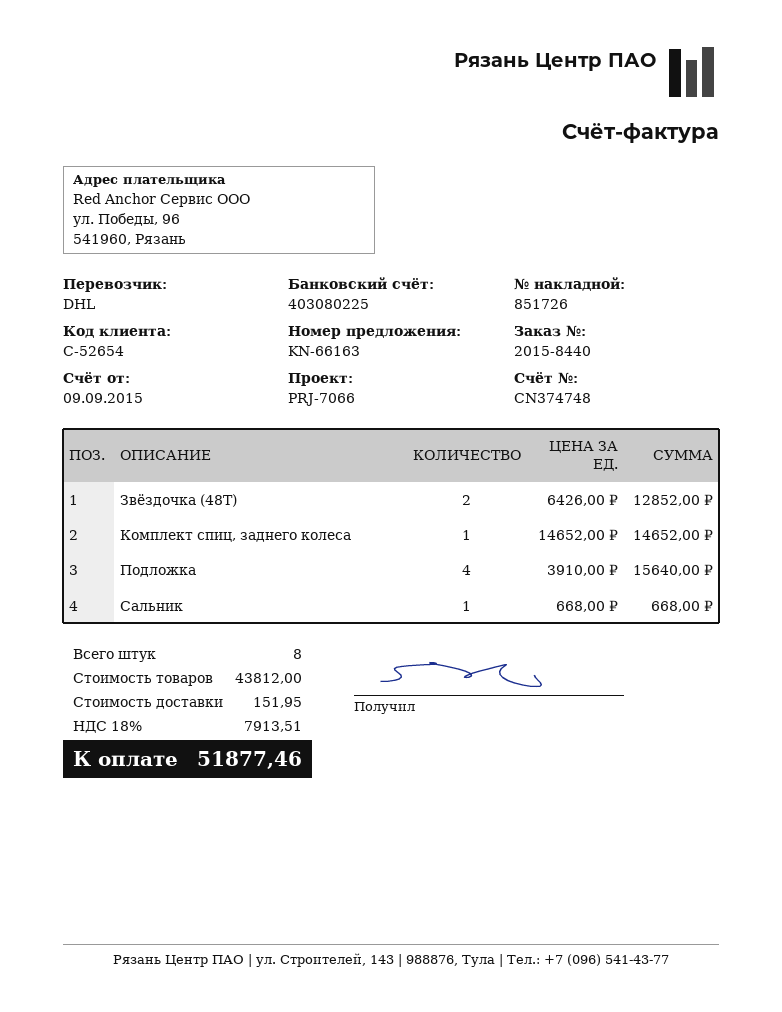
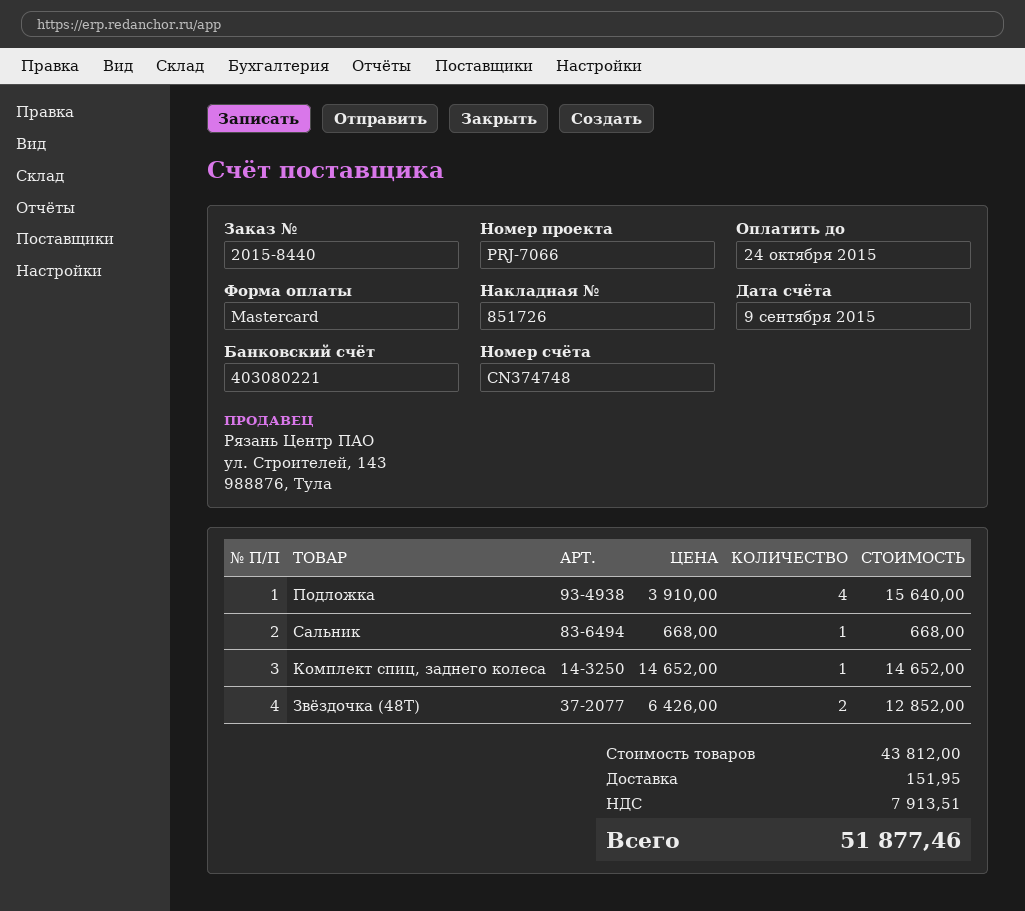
bank account: 403080225 -> 403080221

